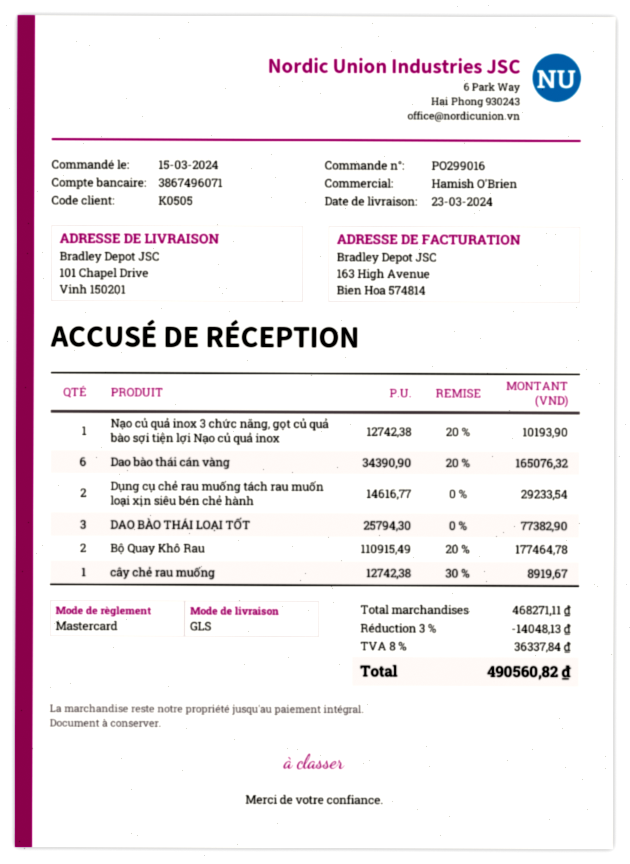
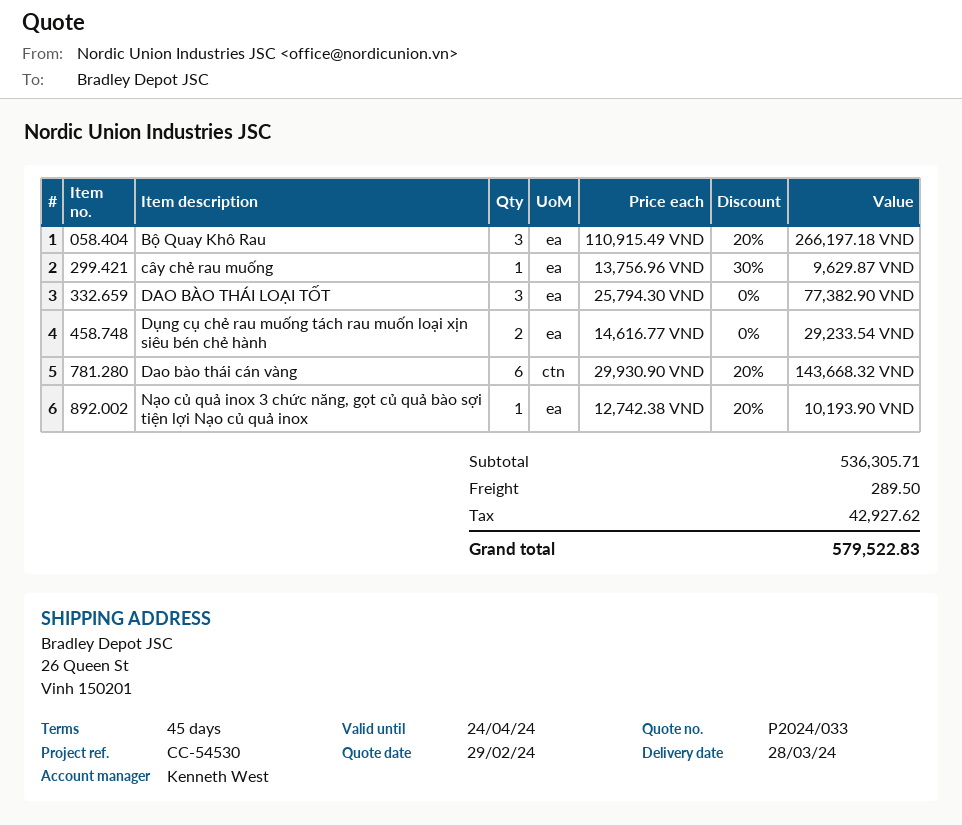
delivery date: 2024-03-23 -> 2024-03-28
sales rep: Hamish O'Brien -> Kenneth West
ship to: 101 Chapel Drive, Vinh 150201 -> 26 Queen St, Vinh 150201
Dao bào thái cán vàng: 6 x 34390.90 - 20% = 165076.32 -> 6 x 29930.90 - 20% = 143668.32
Bộ Quay Khô Rau: 2 x 110915.49 - 20% = 177464.78 -> 3 x 110915.49 - 20% = 266197.18
cây chẻ rau muống: 1 x 12742.38 - 30% = 8919.67 -> 1 x 13756.96 - 30% = 9629.87
subtotal: 468271.11 -> 536305.71
discount: 3% = 14048.13 -> none
shipping: none -> 289.50
tax: 36337.84 -> 42927.62
total: 490560.82 -> 579522.83

